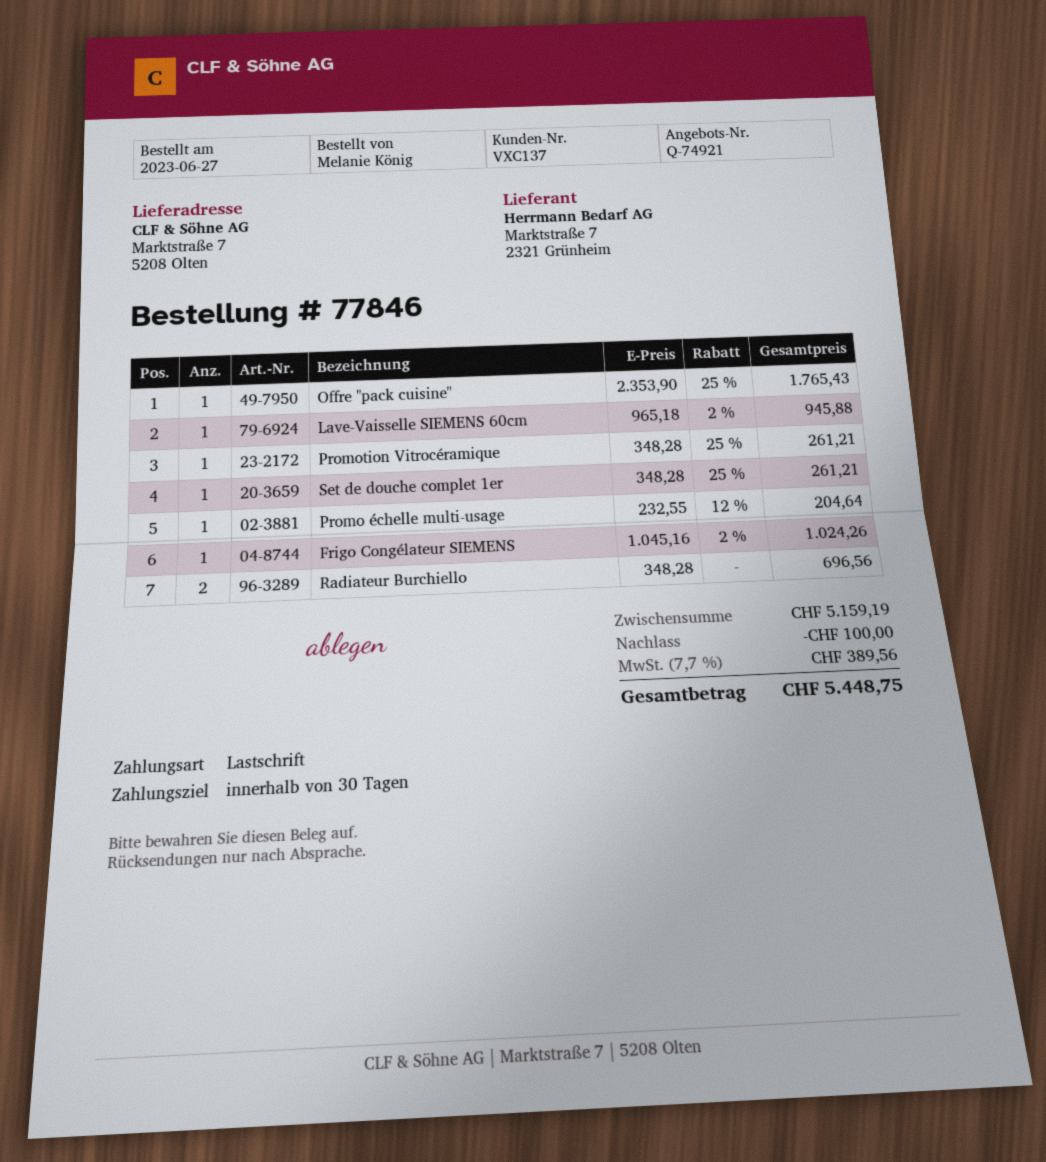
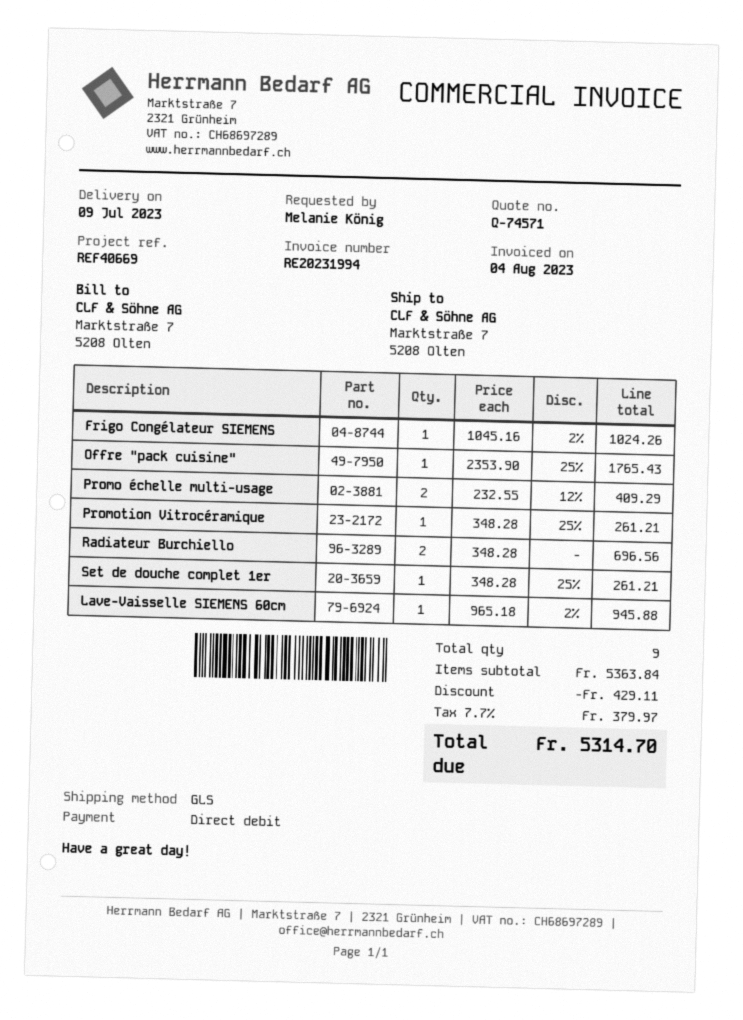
quote number: Q-74921 -> Q-74571
Promo échelle multi-usage: 1 x 232.55 - 12% = 204.64 -> 2 x 232.55 - 12% = 409.29
subtotal: 5159.19 -> 5363.84
discount: 100.00 -> 429.11
tax: 7.7% = 389.56 -> 7.7% = 379.97
total: 5448.75 -> 5314.70

